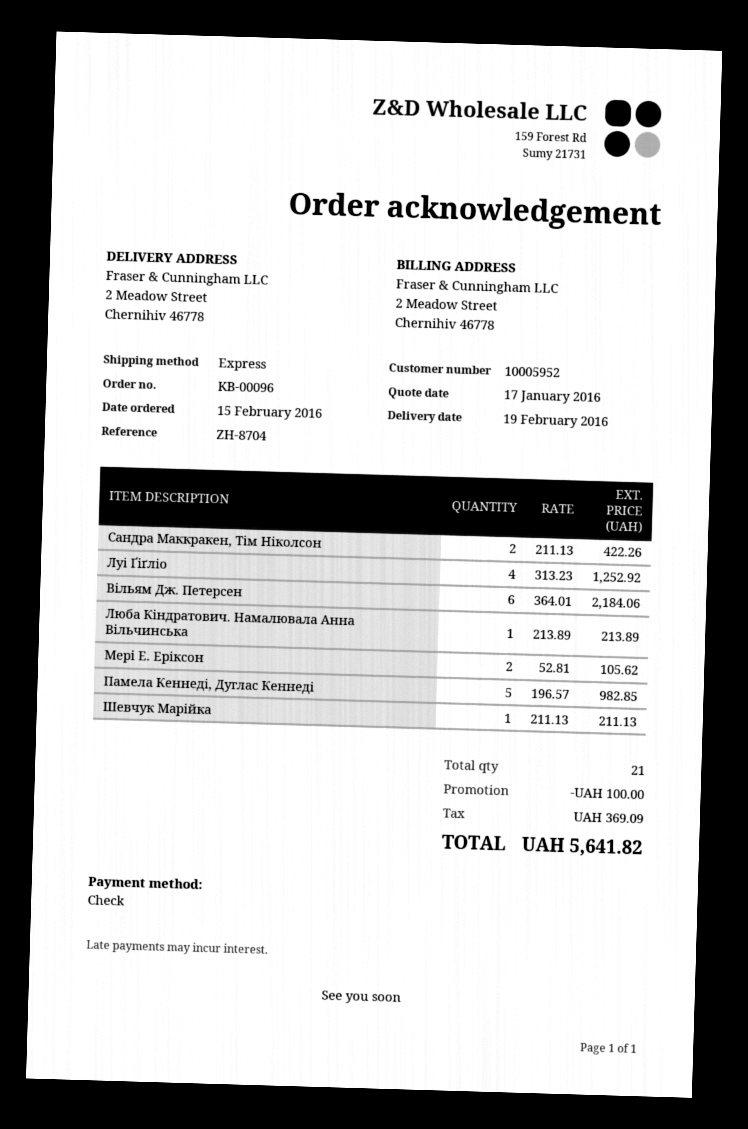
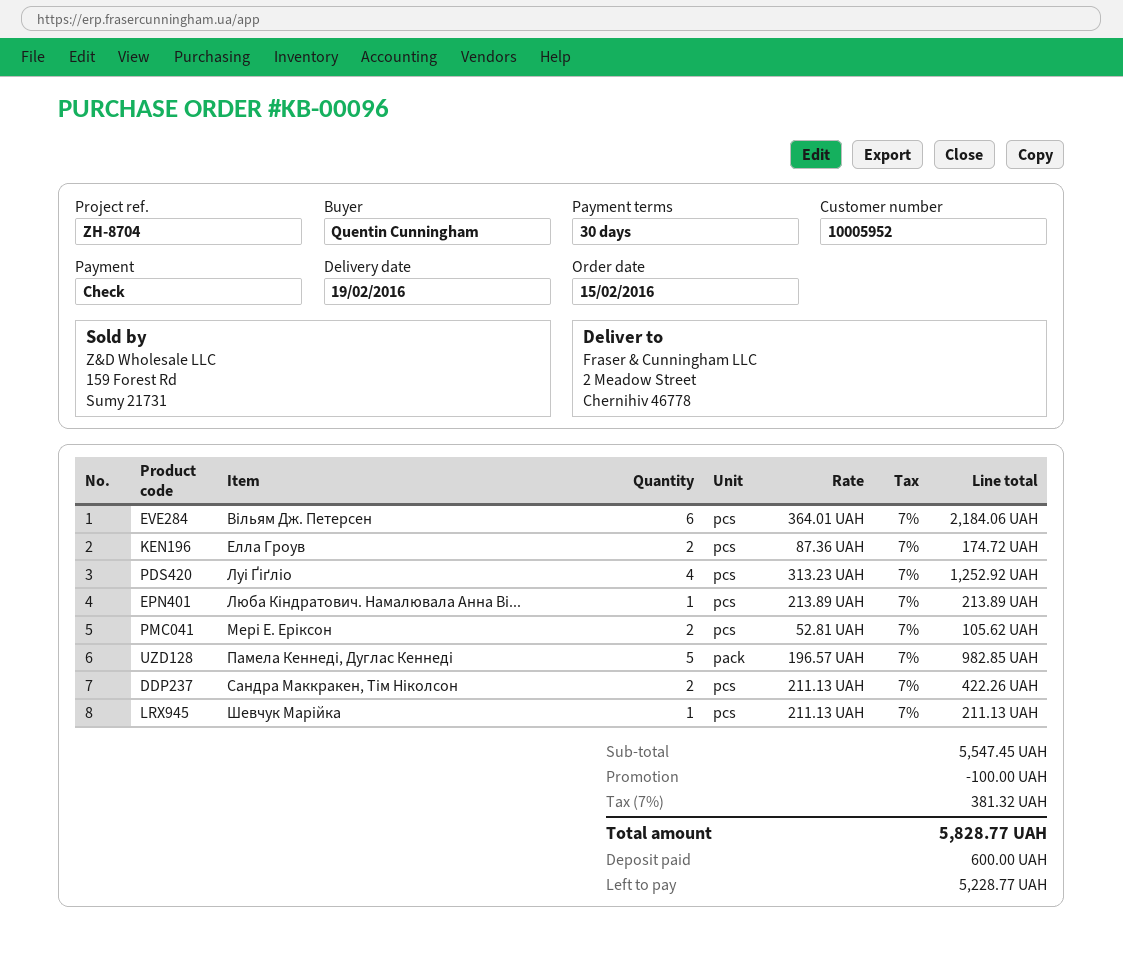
Елла Гроув: none -> 2 x 87.36 = 174.72
tax: 369.09 -> 381.32
total: 5641.82 -> 5828.77

